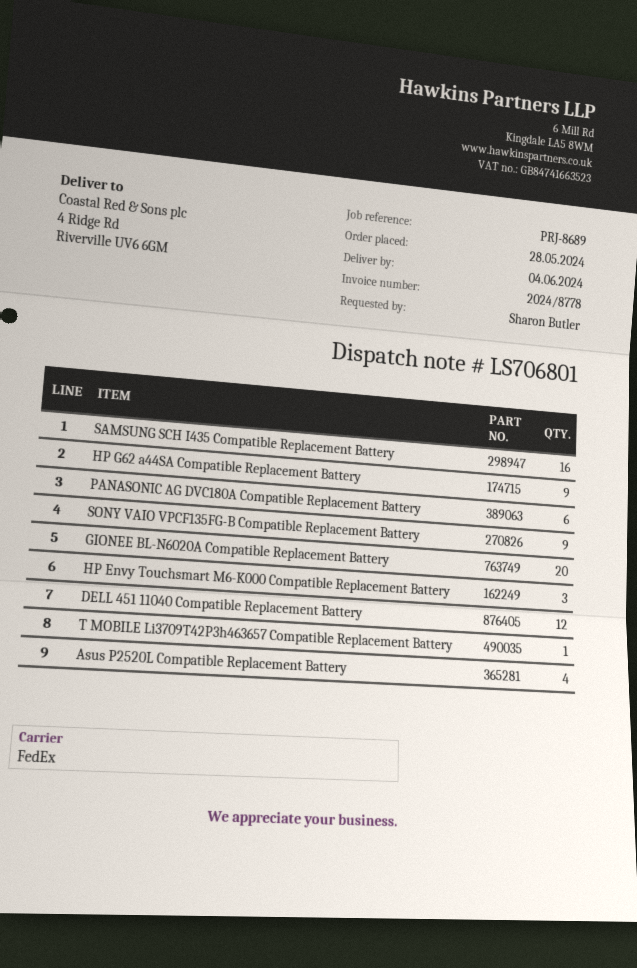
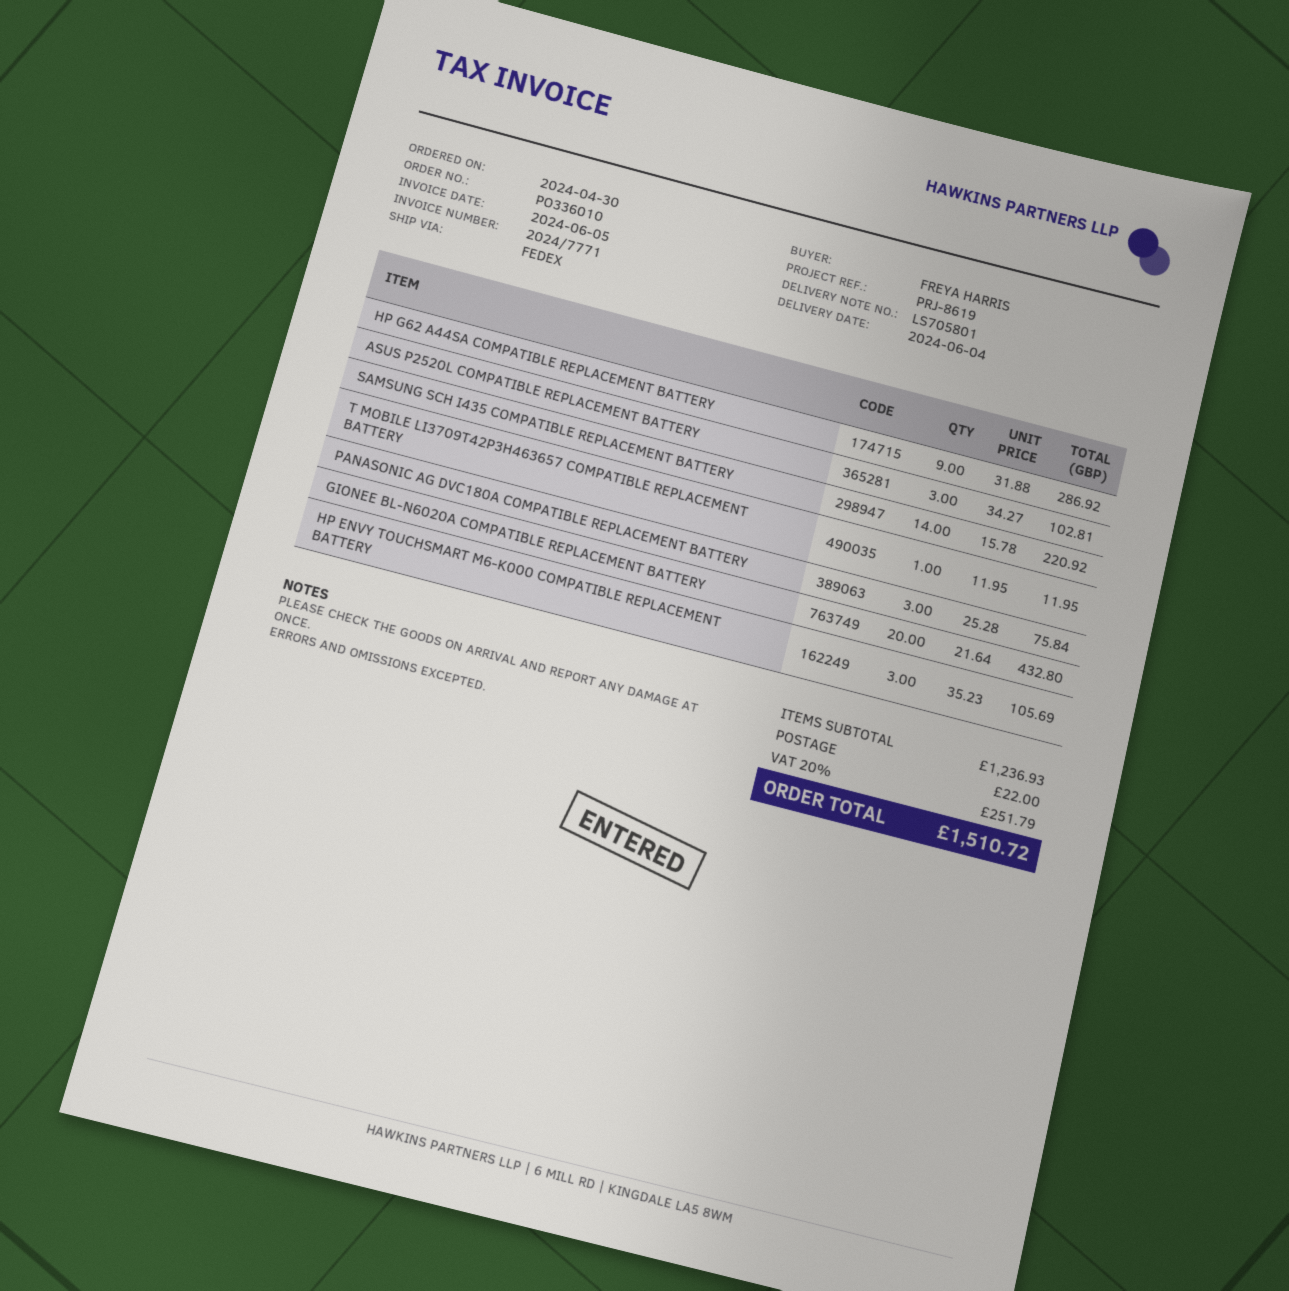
order date: 2024-05-28 -> 2024-04-30
delivery note number: LS706801 -> LS705801
invoice number: 2024/8778 -> 2024/7771
reference: PRJ-8689 -> PRJ-8619
ordered by: Sharon Butler -> FREYA HARRIS
SAMSUNG SCH I435 Compatible Replacement Battery: 16 -> 14
PANASONIC AG DVC180A Compatible Replacement Battery: 6 -> 3
SONY VAIO VPCF135FG-B Compatible Replacement Battery: 9 -> none
DELL 451 11040 Compatible Replacement Battery: 12 -> none
Asus P2520L Compatible Replacement Battery: 4 -> 3

